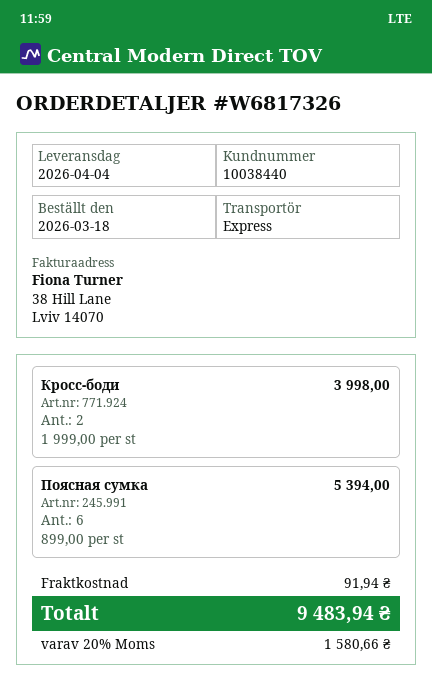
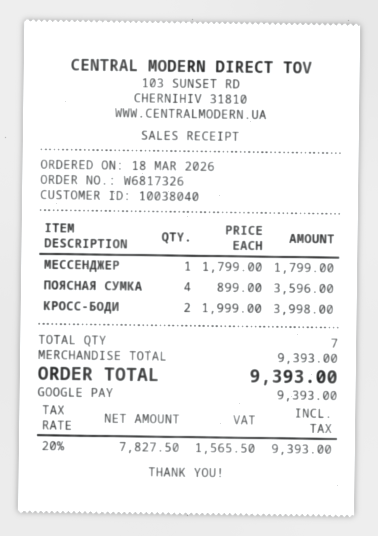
customer number: 10038440 -> 10038040
Поясная сумка: 6 x 899.00 = 5394.00 -> 4 x 899.00 = 3596.00
МЕССЕНДЖЕР: none -> 1 x 1799.00 = 1799.00
shipping: 91.94 -> none
tax: 20% = 1580.66 -> 20% = 1565.50
total: 9483.94 -> 9393.00

